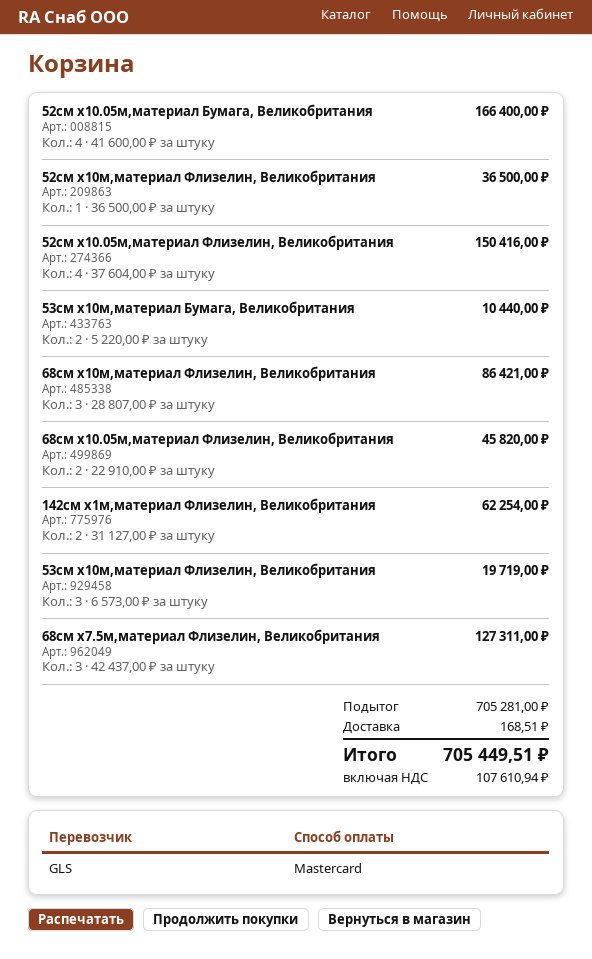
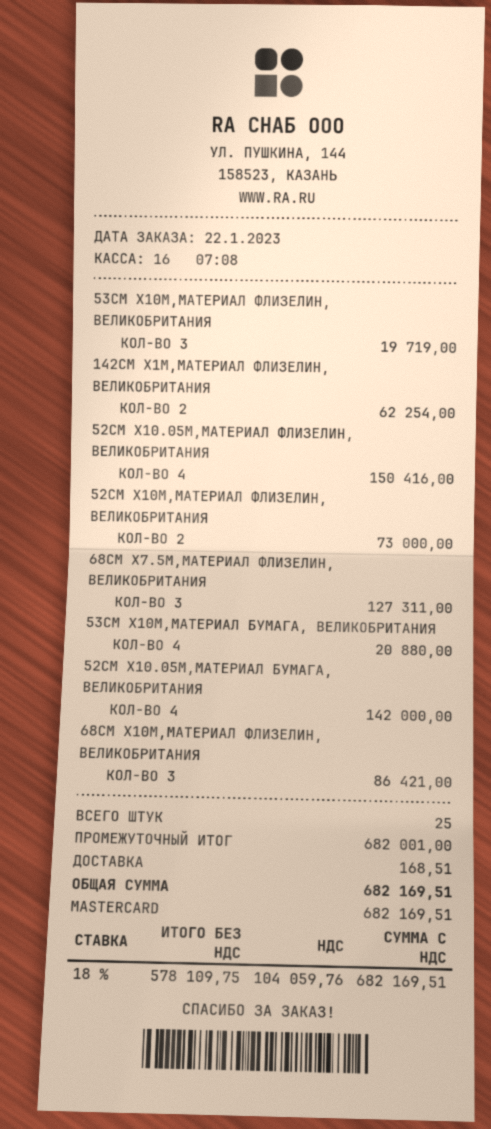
52см x10.05м,материал Бумага, Великобритания: 4 for 166400.00 -> 4 for 142000.00
52см x10м,материал Флизелин, Великобритания: 1 for 36500.00 -> 2 for 73000.00
53см x10м,материал Бумага, Великобритания: 2 for 10440.00 -> 4 for 20880.00
68см x10.05м,материал Флизелин, Великобритания: 2 for 45820.00 -> none
subtotal: 705281.00 -> 682001.00
tax: 107610.94 -> 104059.76
total: 705449.51 -> 682169.51

